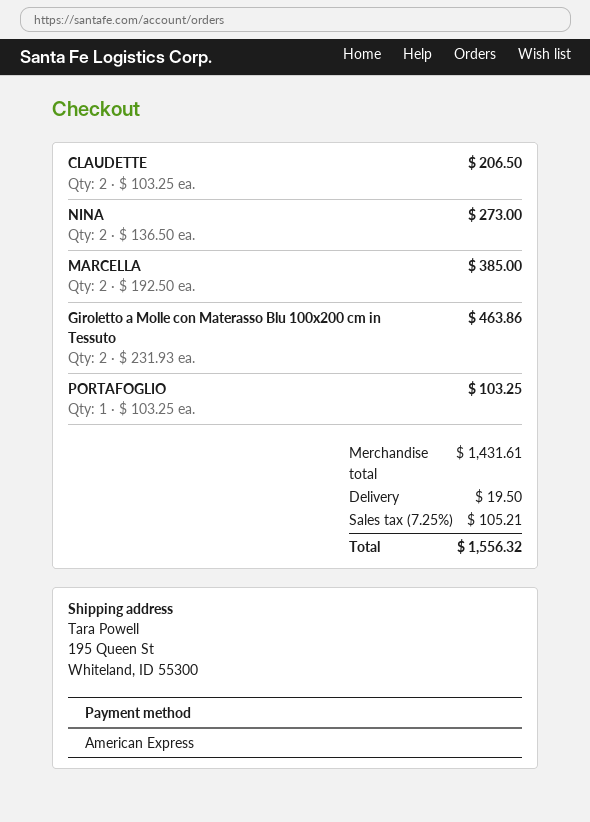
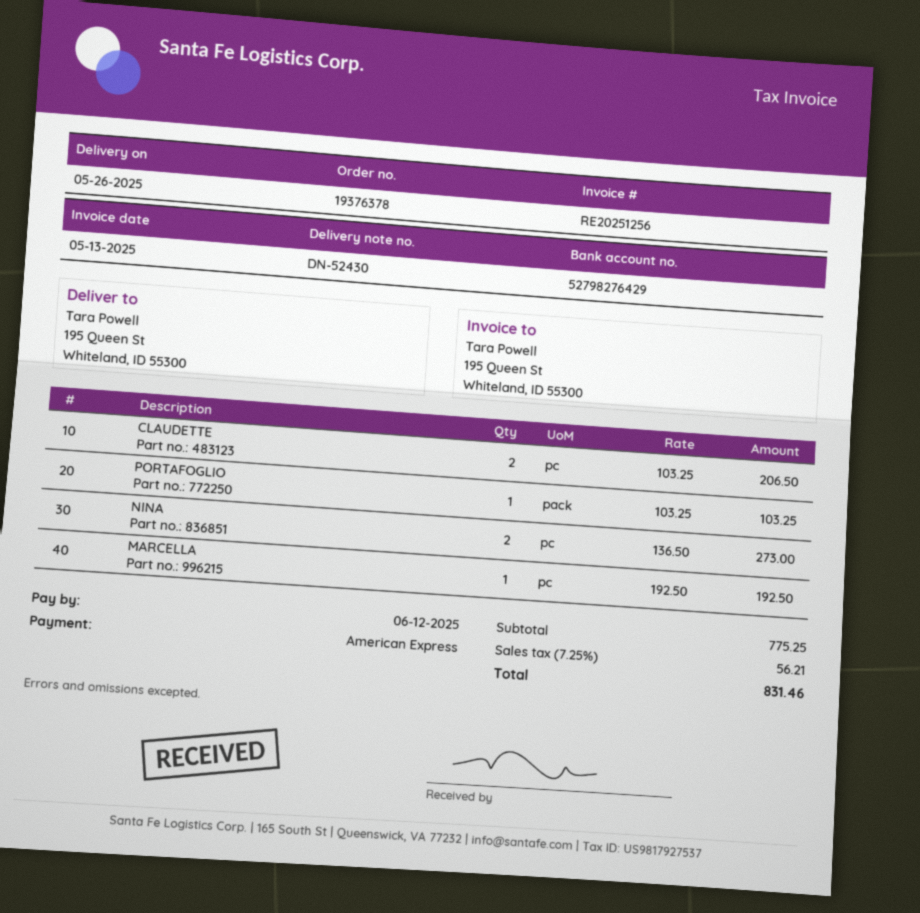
MARCELLA: 2 x 192.50 = 385.00 -> 1 x 192.50 = 192.50
Giroletto a Molle con Materasso Blu 100x200 cm in Tessuto: 2 x 231.93 = 463.86 -> none
subtotal: 1431.61 -> 775.25
shipping: 19.50 -> none
tax: 7.25% = 105.21 -> 7.25% = 56.21
total: 1556.32 -> 831.46

